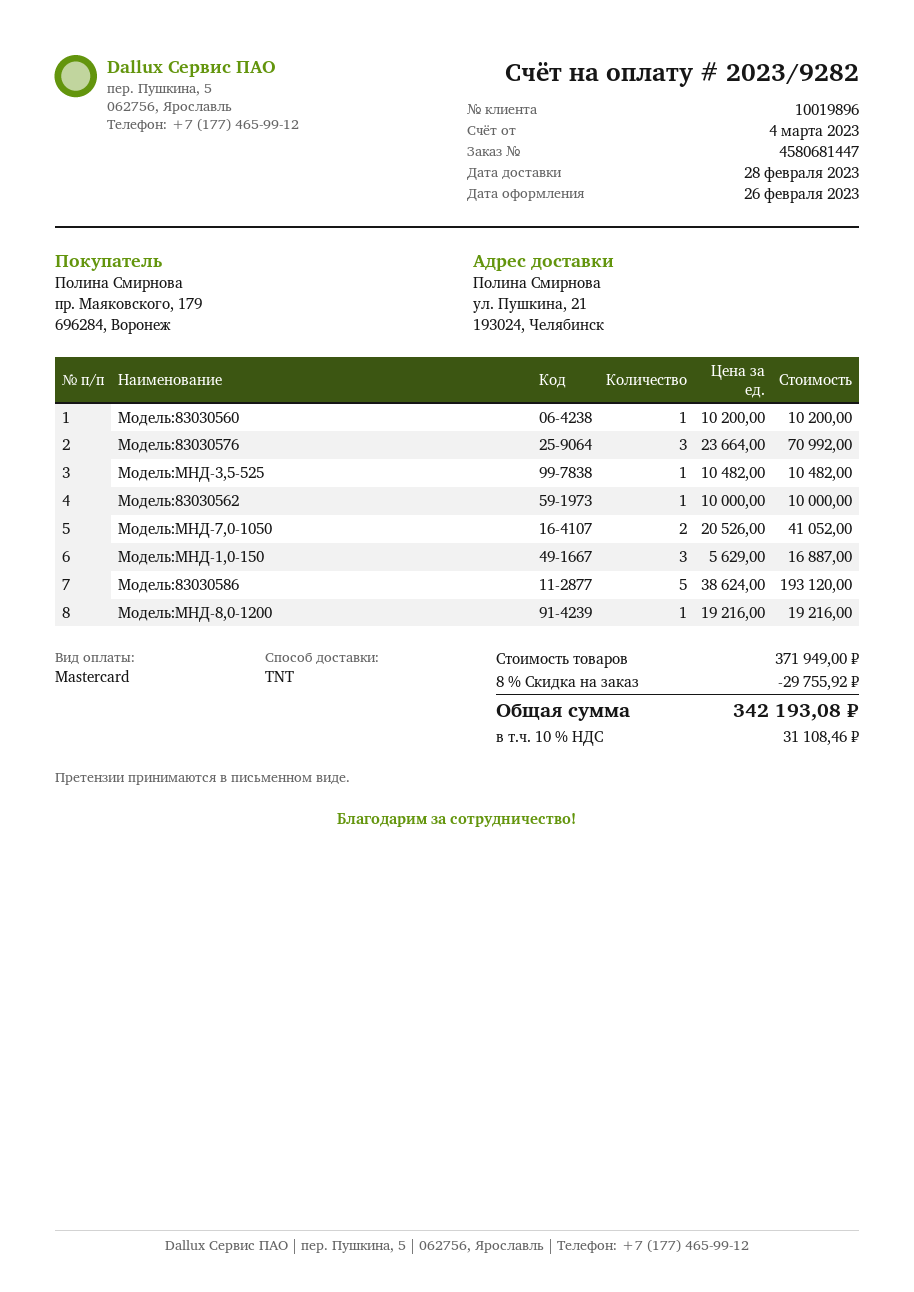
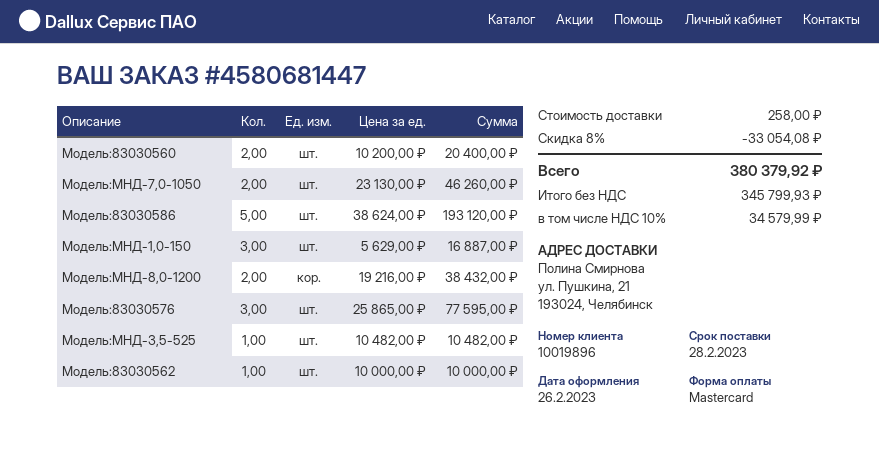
Модель:83030560: 1 x 10200.00 = 10200.00 -> 2 x 10200.00 = 20400.00
Модель:83030576: 3 x 23664.00 = 70992.00 -> 3 x 25865.00 = 77595.00
Модель:МНД-7,0-1050: 2 x 20526.00 = 41052.00 -> 2 x 23130.00 = 46260.00
Модель:МНД-8,0-1200: 1 x 19216.00 = 19216.00 -> 2 x 19216.00 = 38432.00
discount: 8% = 29755.92 -> 8% = 33054.08
shipping: none -> 258.00
tax: 10% = 31108.46 -> 10% = 34579.99
total: 342193.08 -> 380379.92

